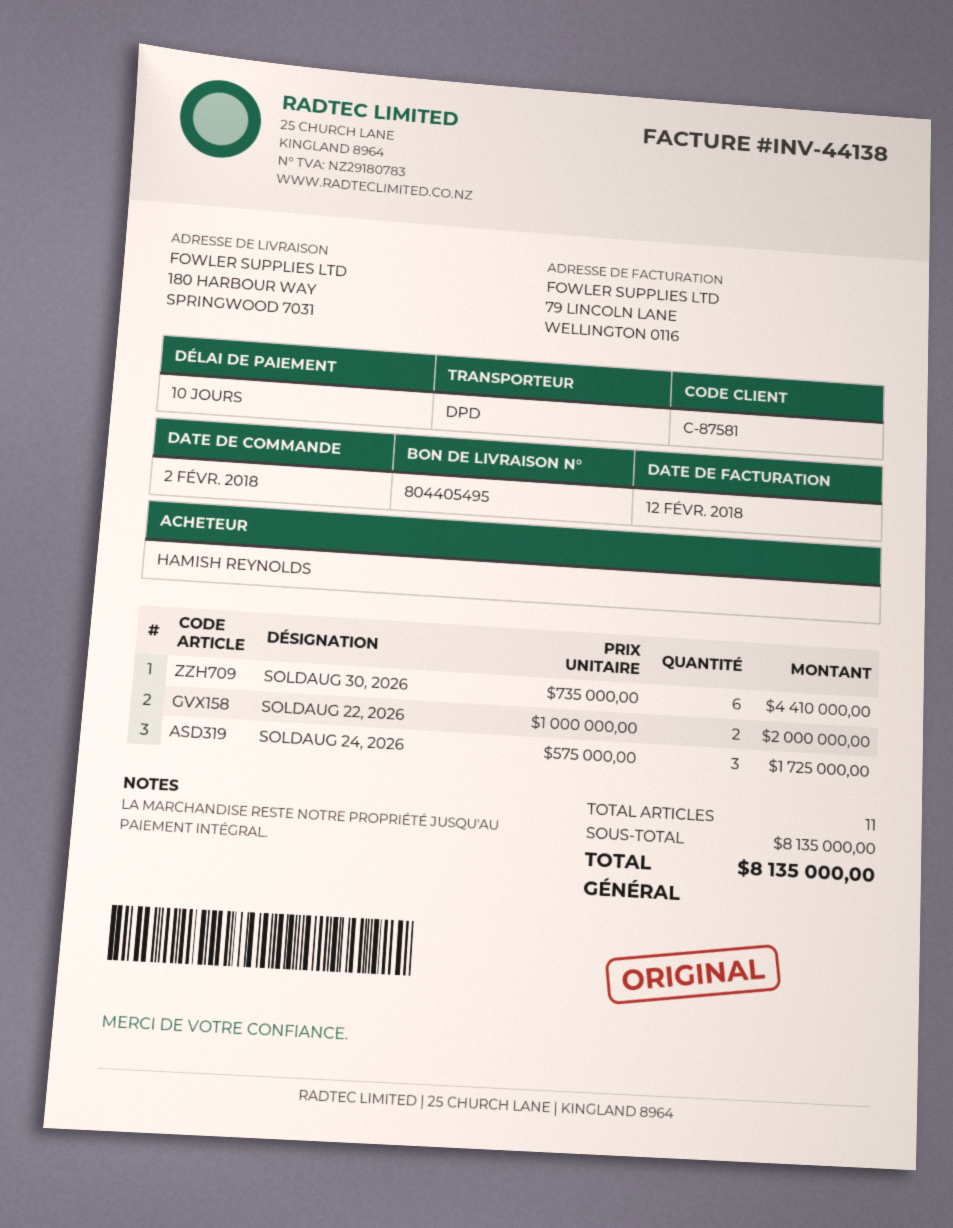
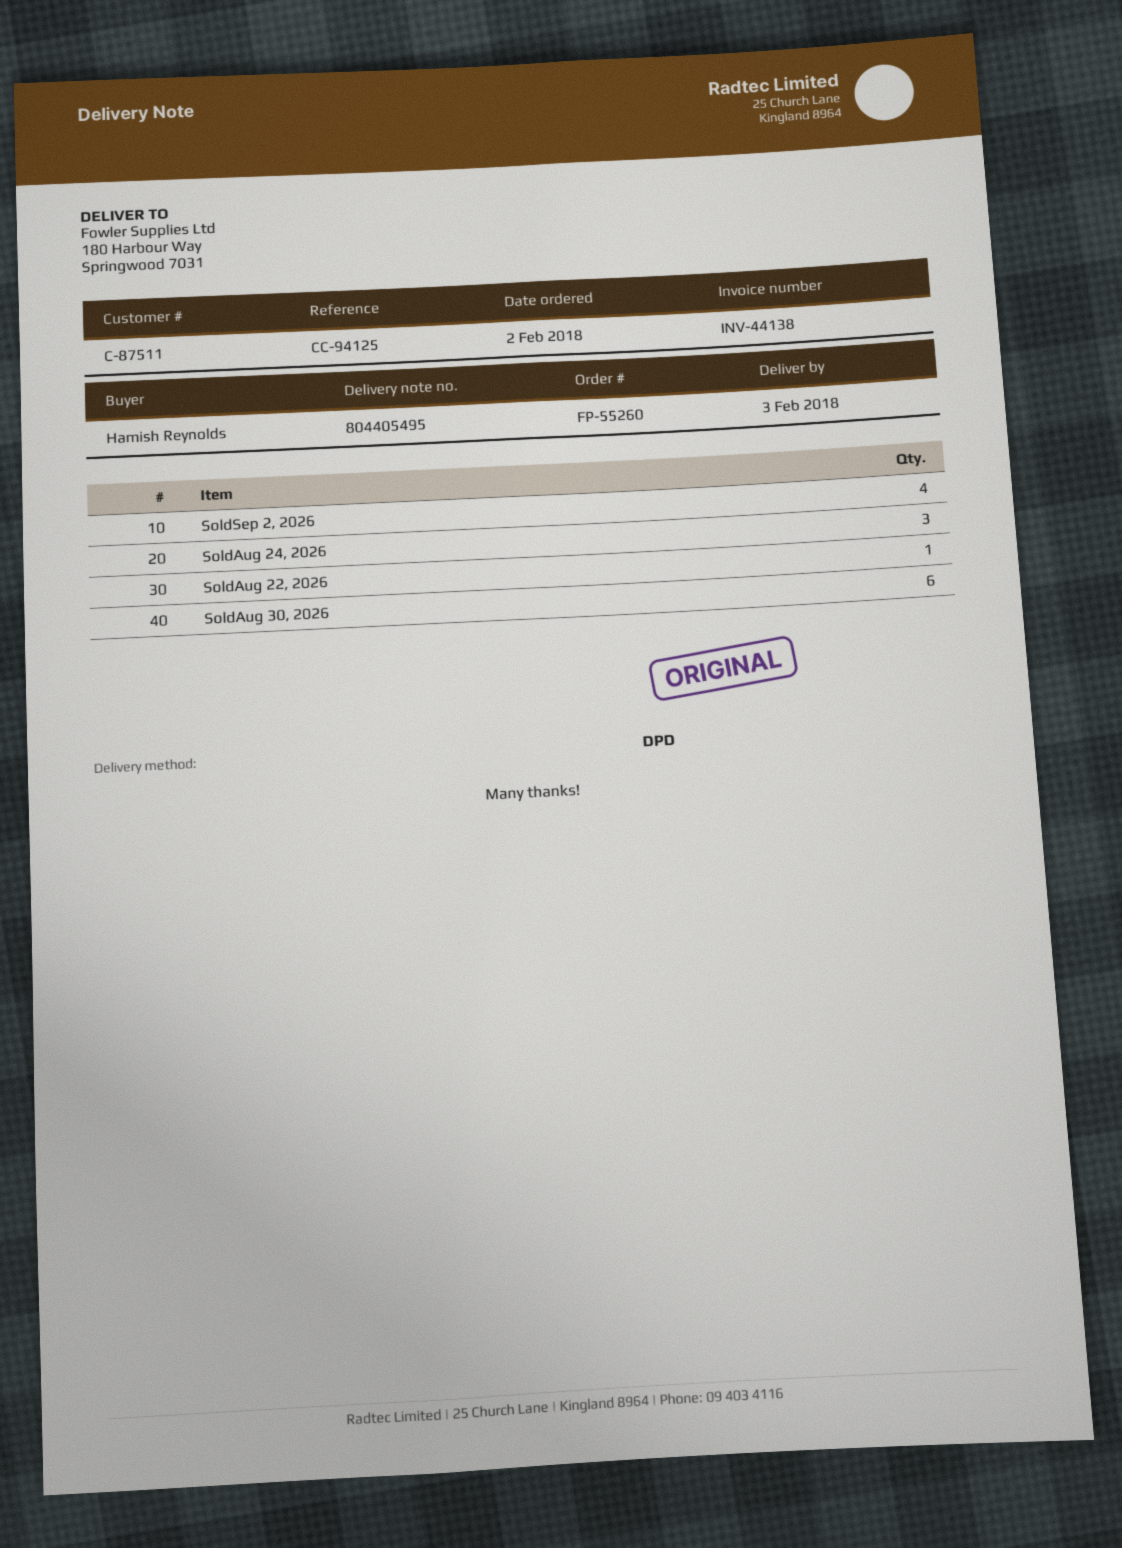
customer number: C-87581 -> C-87511
SOLDAUG 22, 2026: 2 -> 1
SoldSep 2, 2026: none -> 4

